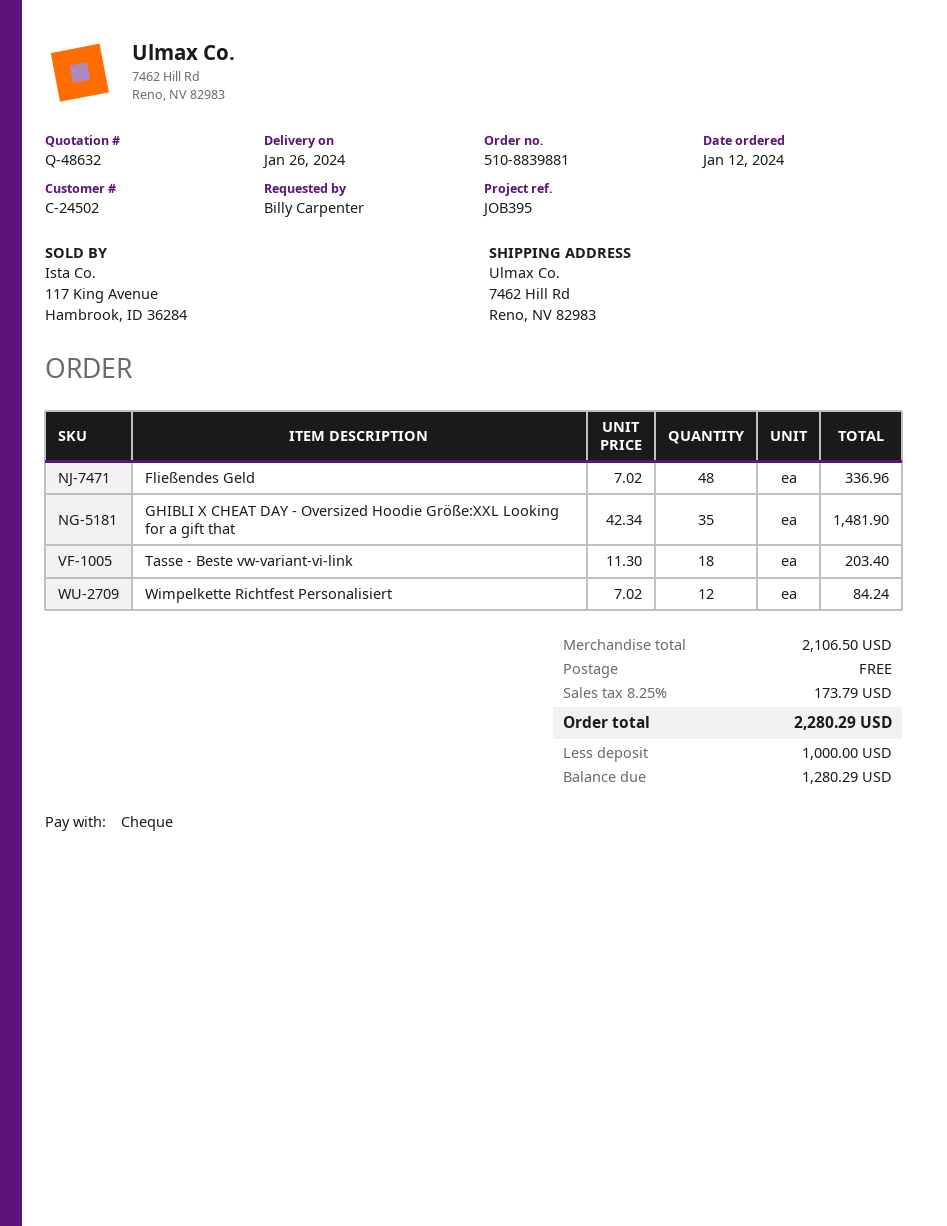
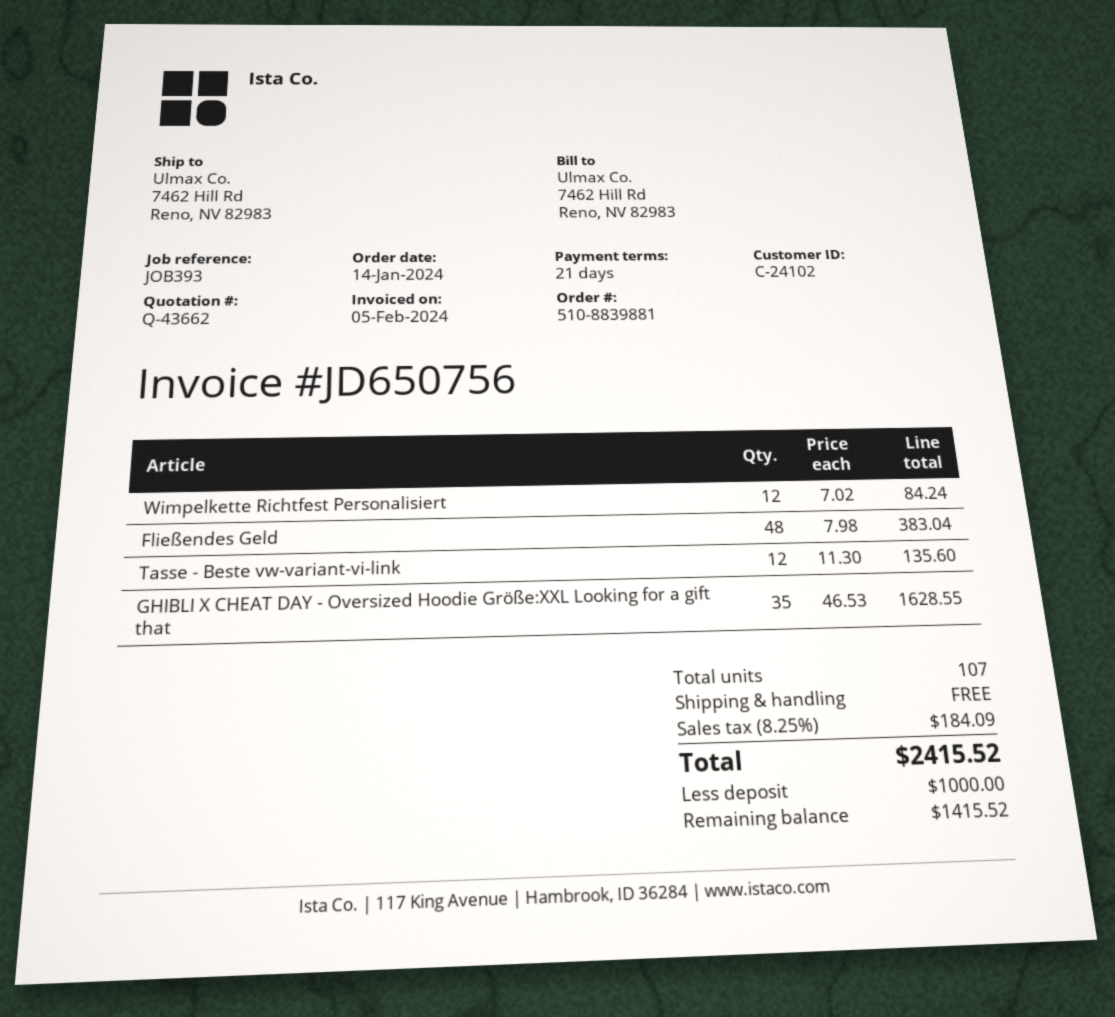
quote number: Q-48632 -> Q-43662
order date: 2024-01-12 -> 2024-01-14
customer number: C-24502 -> C-24102
reference: JOB395 -> JOB393
Fließendes Geld: 48 x 7.02 = 336.96 -> 48 x 7.98 = 383.04
GHIBLI X CHEAT DAY - Oversized Hoodie Größe:XXL Looking for a gift that: 35 x 42.34 = 1481.90 -> 35 x 46.53 = 1628.55
Tasse - Beste vw-variant-vi-link: 18 x 11.30 = 203.40 -> 12 x 11.30 = 135.60
tax: 8.25% = 173.79 -> 8.25% = 184.09
total: 2280.29 -> 2415.52
balance: 1280.29 -> 1415.52

